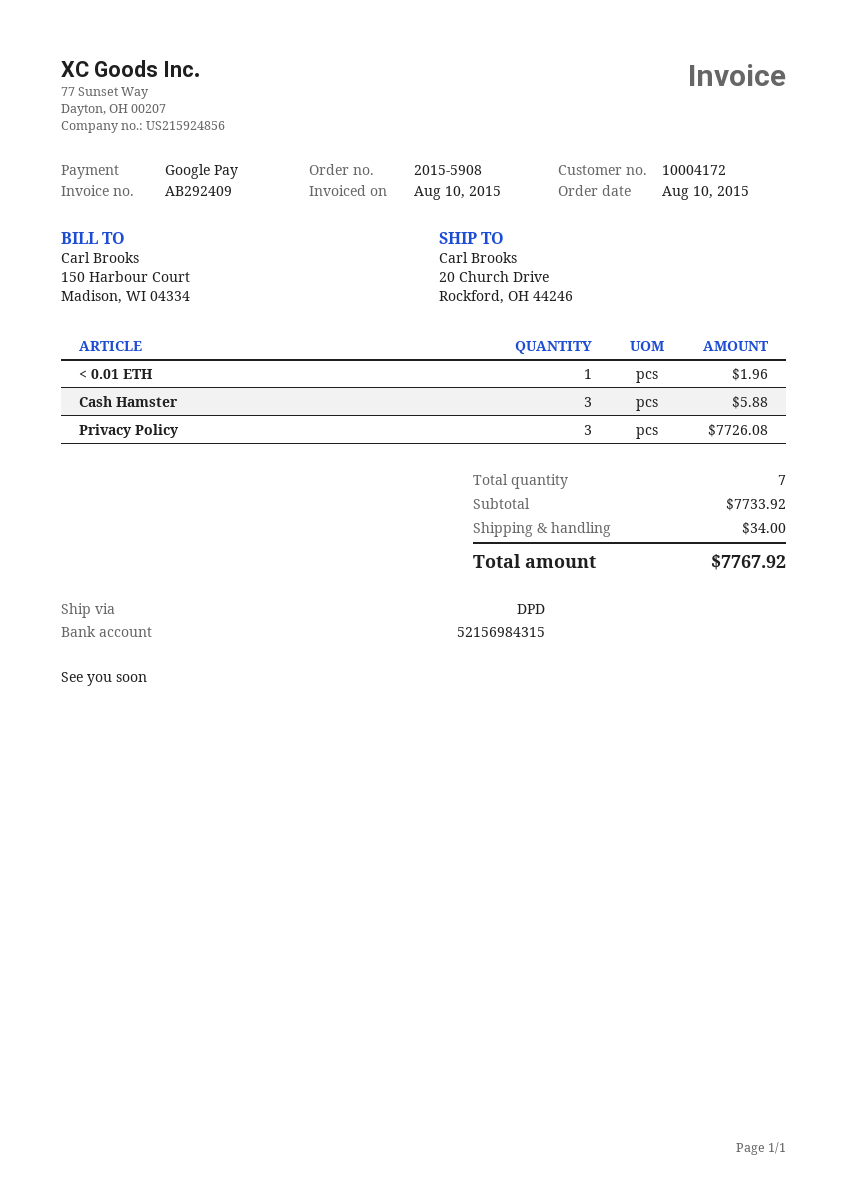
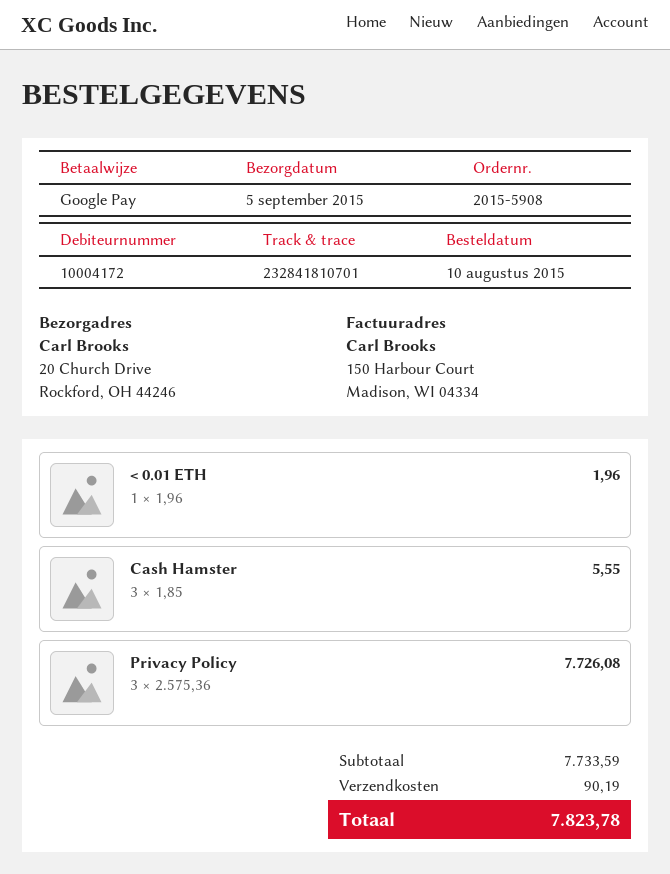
Cash Hamster: 3 for 5.88 -> 3 for 5.55
subtotal: 7733.92 -> 7733.59
shipping: 34.00 -> 90.19
total: 7767.92 -> 7823.78

